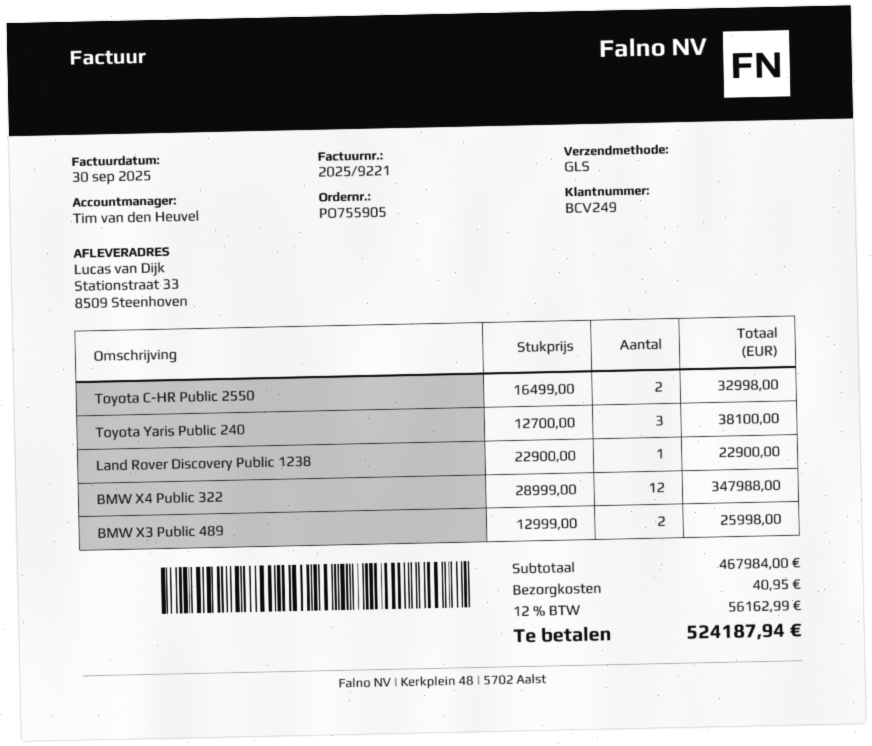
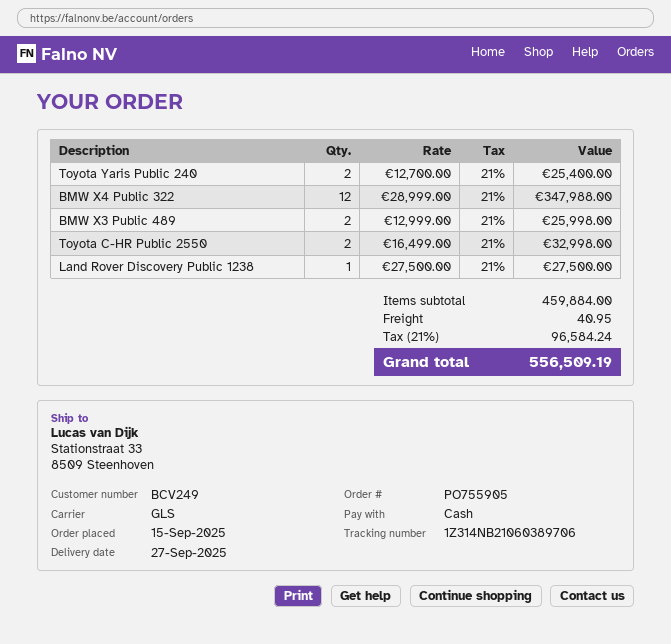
Toyota Yaris Public 240: 3 x 12700.00 = 38100.00 -> 2 x 12700.00 = 25400.00
Land Rover Discovery Public 1238: 1 x 22900.00 = 22900.00 -> 1 x 27500.00 = 27500.00
subtotal: 467984.00 -> 459884.00
tax: 12% = 56162.99 -> 21% = 96584.24
total: 524187.94 -> 556509.19

